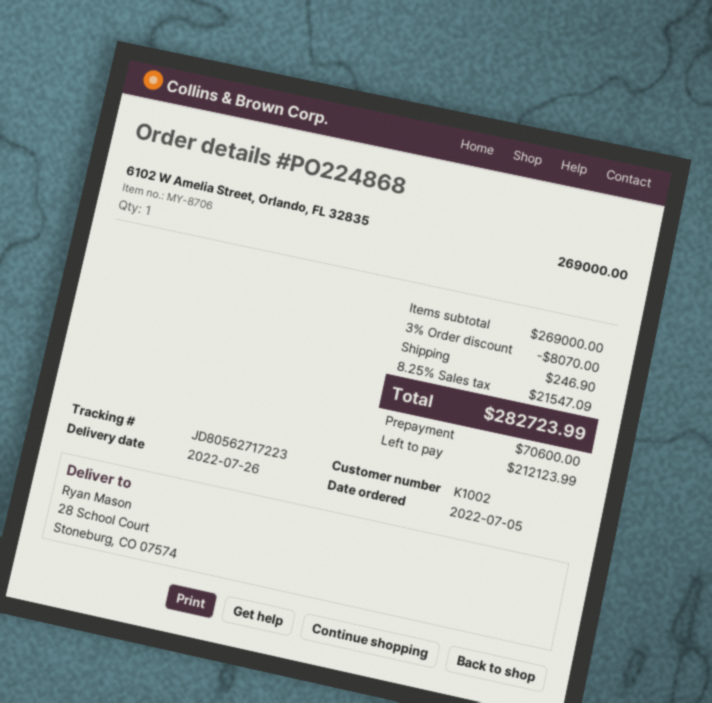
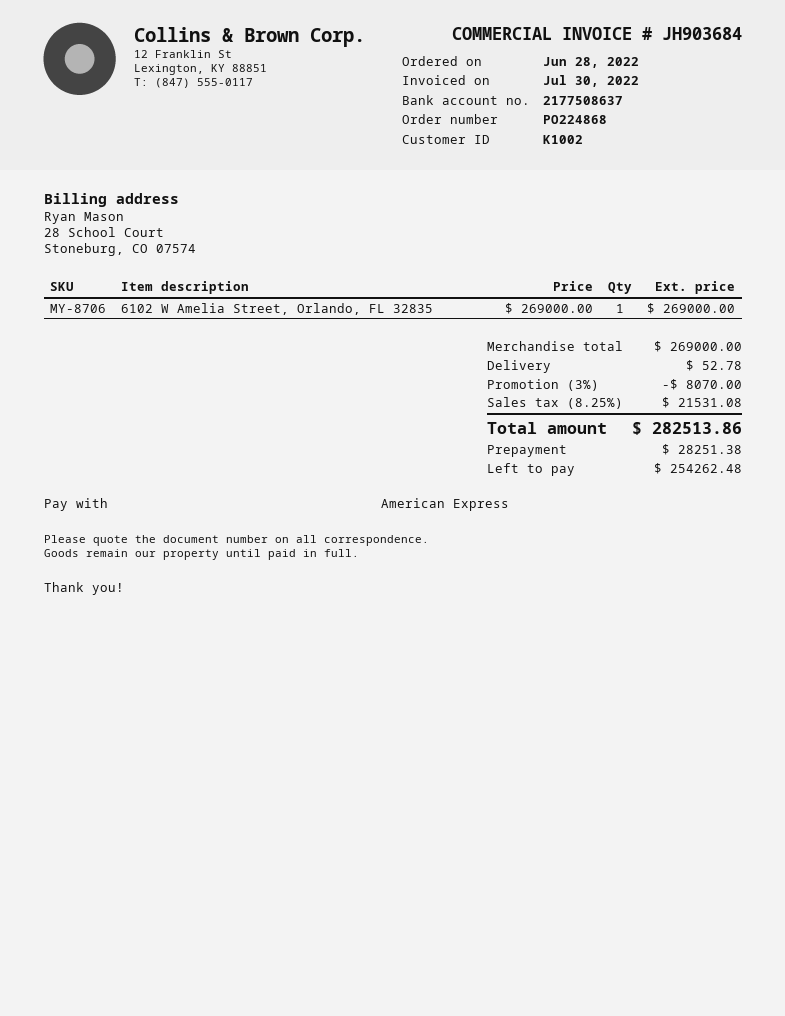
order date: 2022-07-05 -> 2022-06-28
shipping: 246.90 -> 52.78
tax: 8.25% = 21547.09 -> 8.25% = 21531.08
total: 282723.99 -> 282513.86
deposit: 70600.00 -> 28251.38
balance: 212123.99 -> 254262.48

